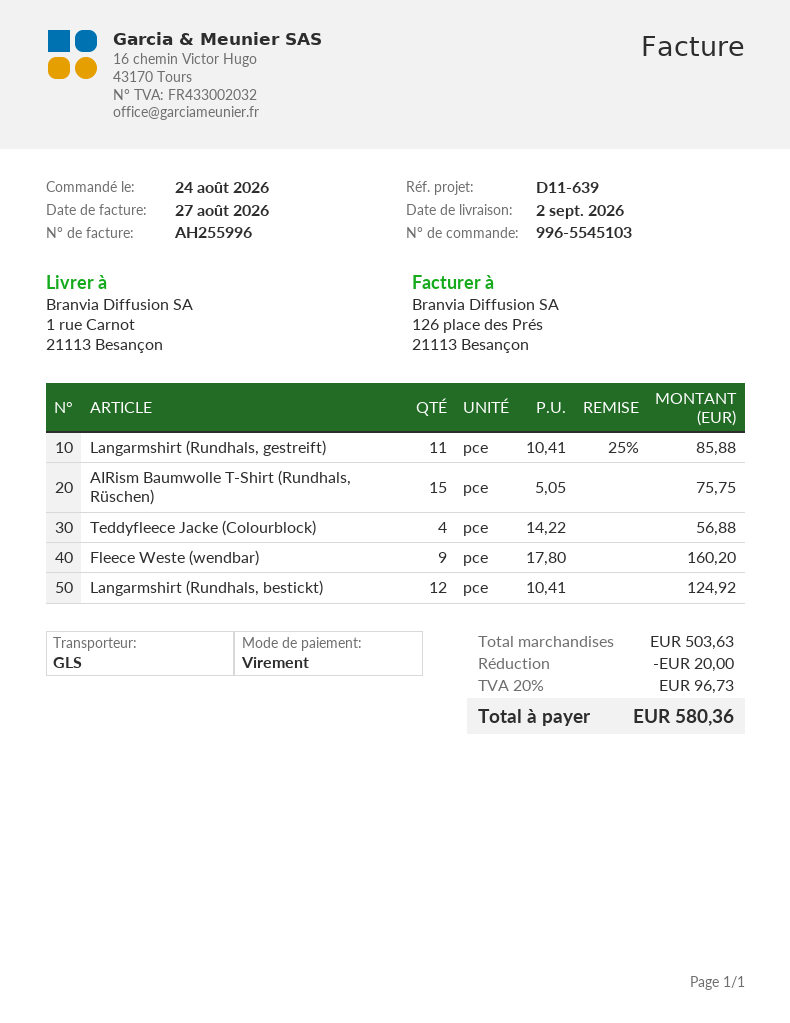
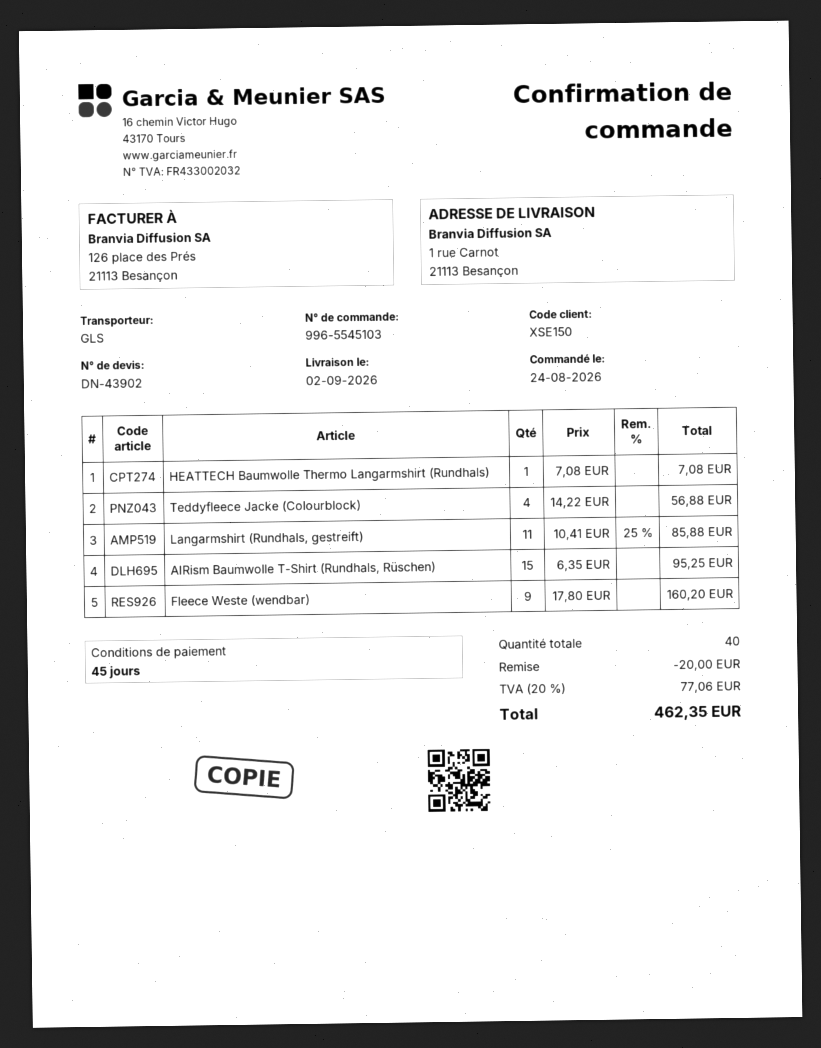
AIRism Baumwolle T-Shirt (Rundhals, Rüschen): 15 x 5.05 = 75.75 -> 15 x 6.35 = 95.25
Langarmshirt (Rundhals, bestickt): 12 x 10.41 = 124.92 -> none
HEATTECH Baumwolle Thermo Langarmshirt (Rundhals): none -> 1 x 7.08 = 7.08
tax: 20% = 96.73 -> 20% = 77.06
total: 580.36 -> 462.35

